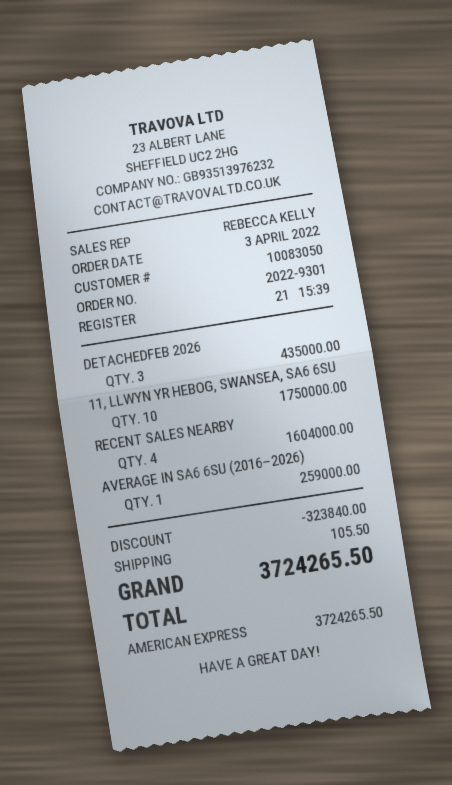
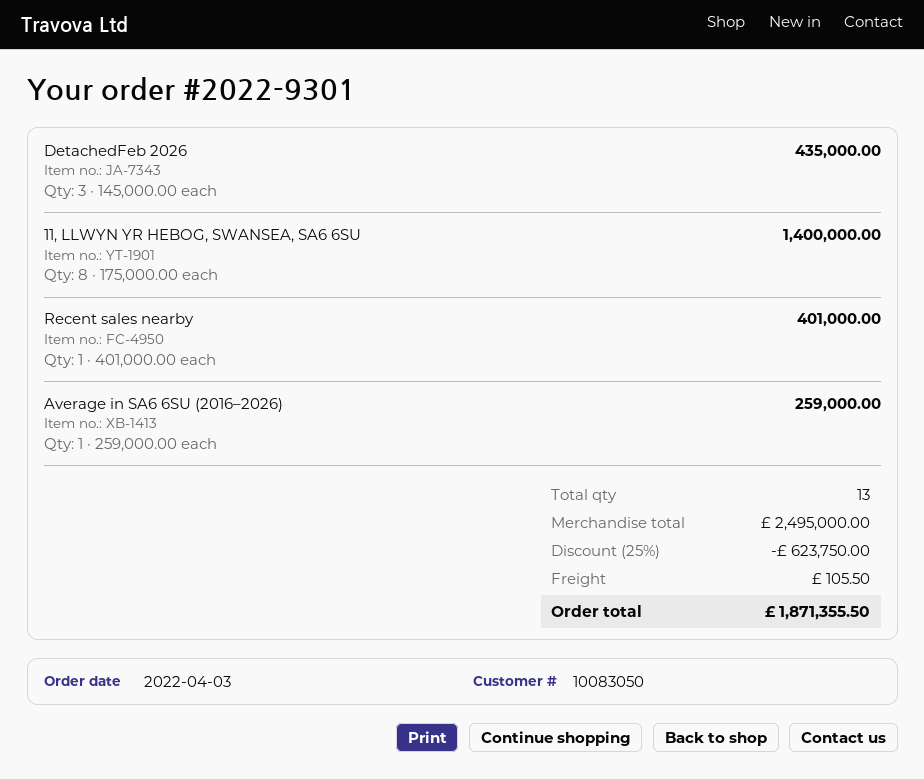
11, LLWYN YR HEBOG, SWANSEA, SA6 6SU: 10 for 1750000.00 -> 8 for 1400000.00
RECENT SALES NEARBY: 4 for 1604000.00 -> 1 for 401000.00
discount: 323840.00 -> 623750.00
total: 3724265.50 -> 1871355.50

